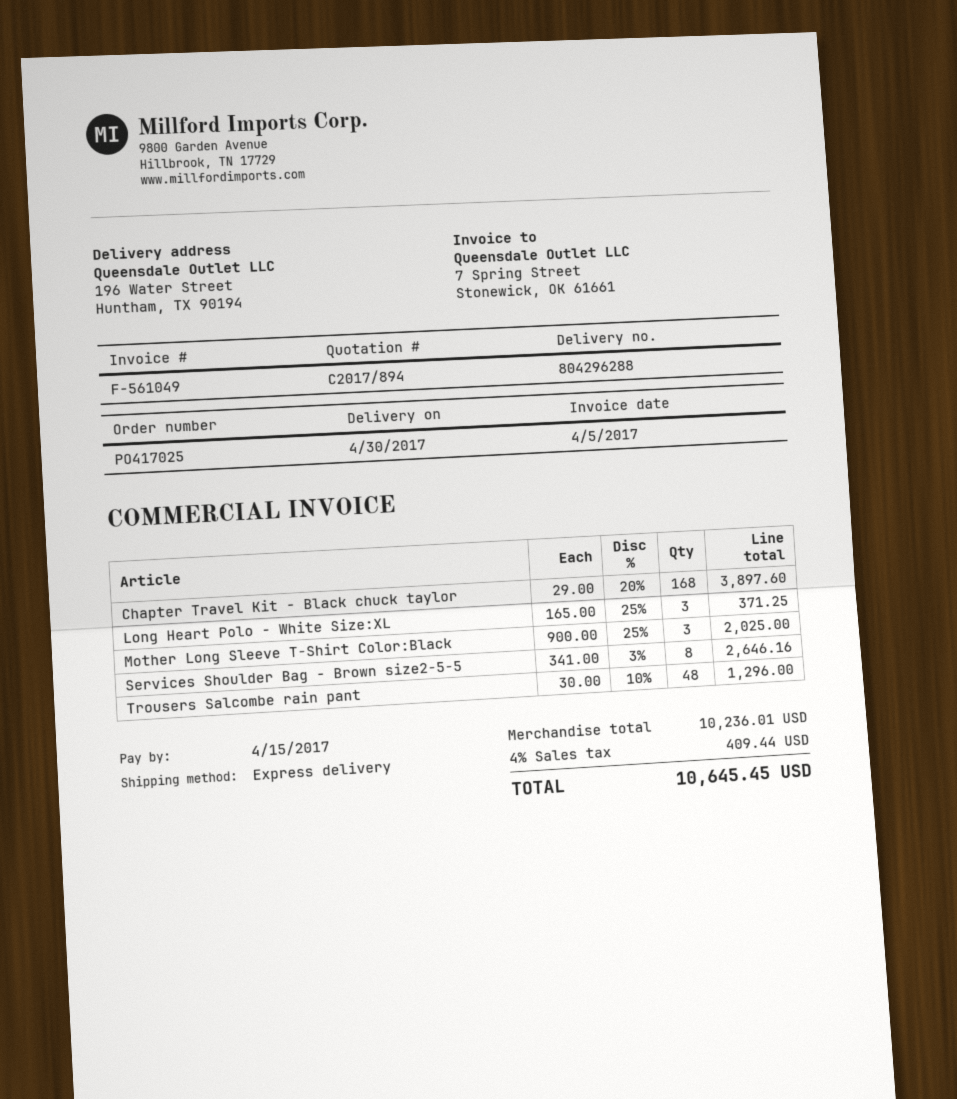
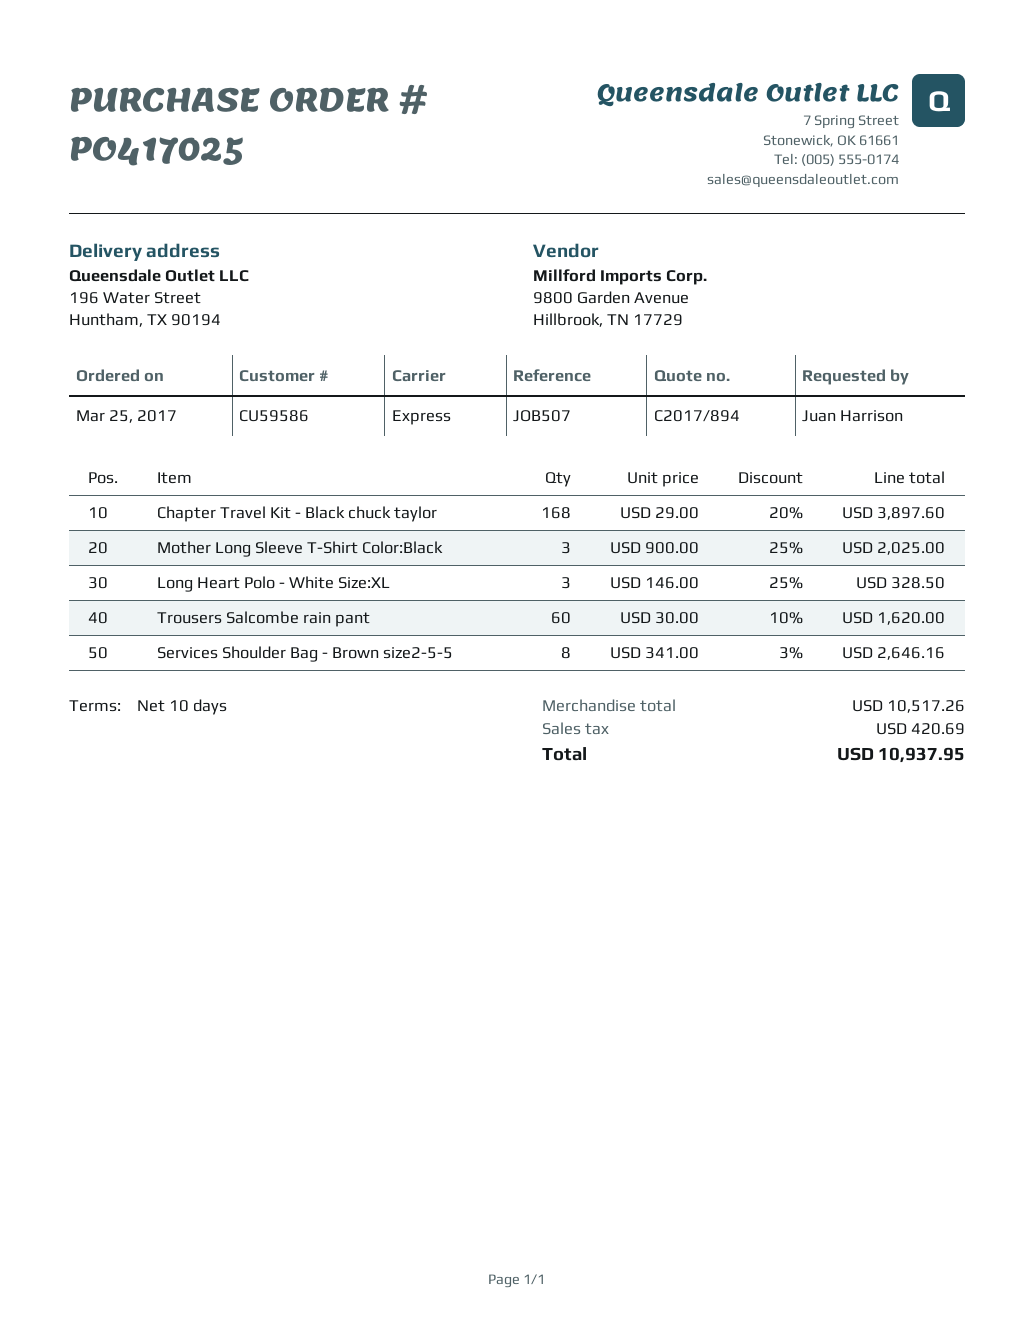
Long Heart Polo - White Size:XL: 3 x 165.00 - 25% = 371.25 -> 3 x 146.00 - 25% = 328.50
Trousers Salcombe rain pant: 48 x 30.00 - 10% = 1296.00 -> 60 x 30.00 - 10% = 1620.00
subtotal: 10236.01 -> 10517.26
tax: 409.44 -> 420.69
total: 10645.45 -> 10937.95

